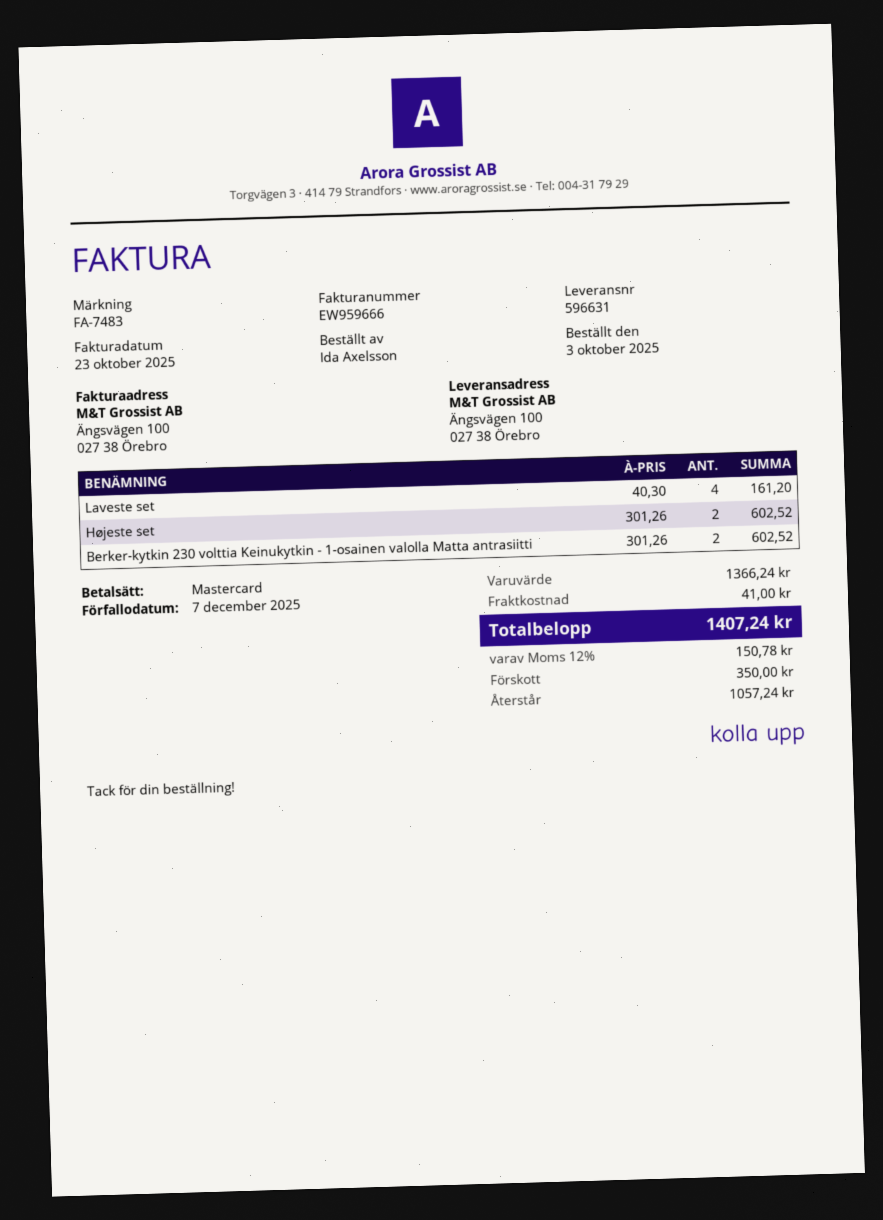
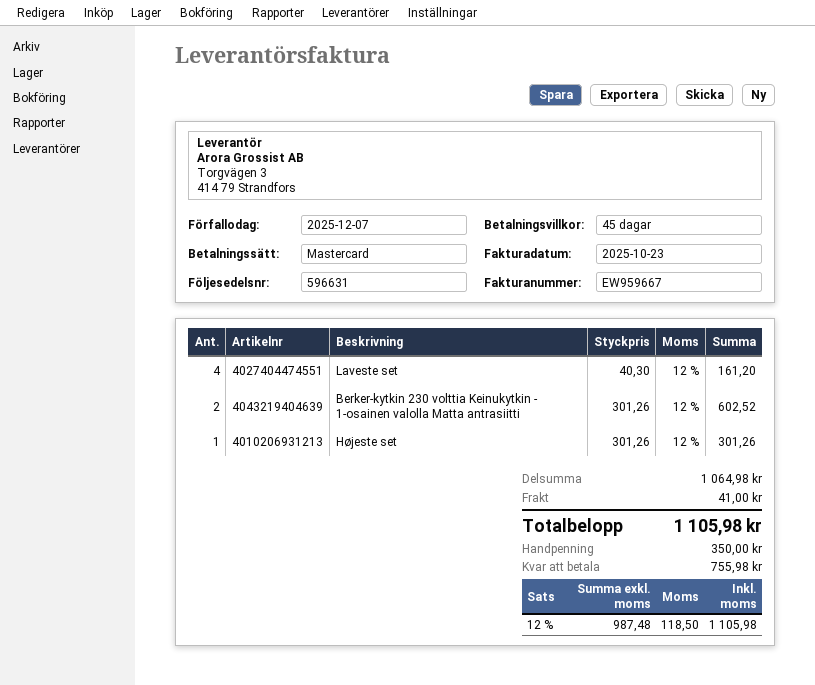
invoice number: EW959666 -> EW959667
Højeste set: 2 x 301.26 = 602.52 -> 1 x 301.26 = 301.26
subtotal: 1366.24 -> 1064.98
tax: 12% = 150.78 -> 12% = 118.50
total: 1407.24 -> 1105.98
balance: 1057.24 -> 755.98

